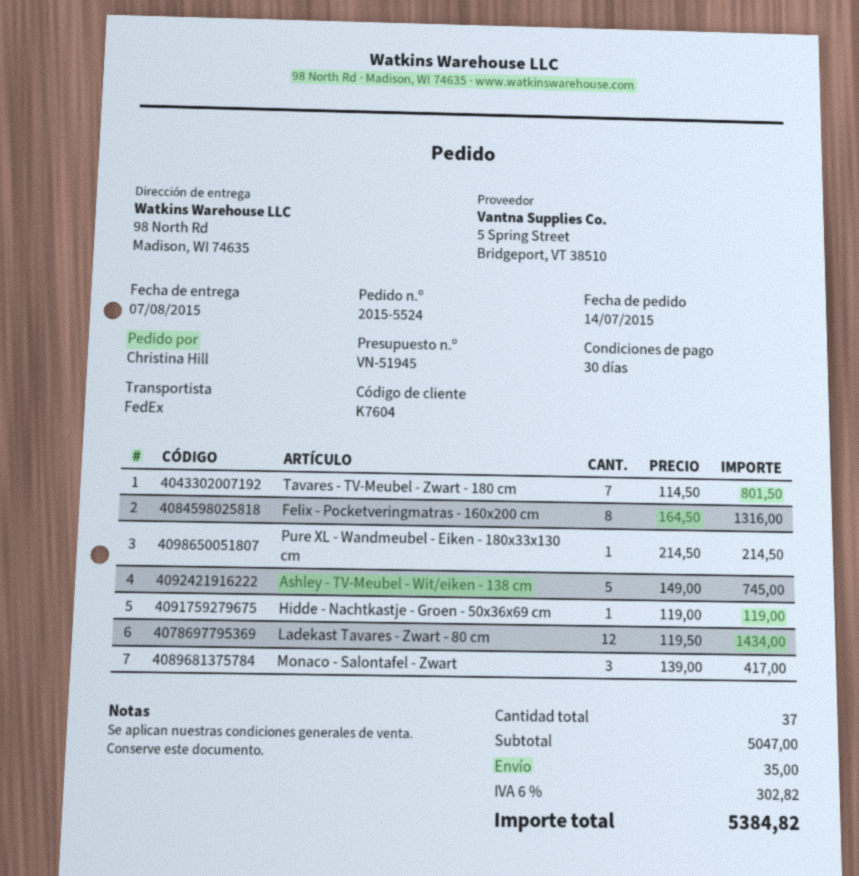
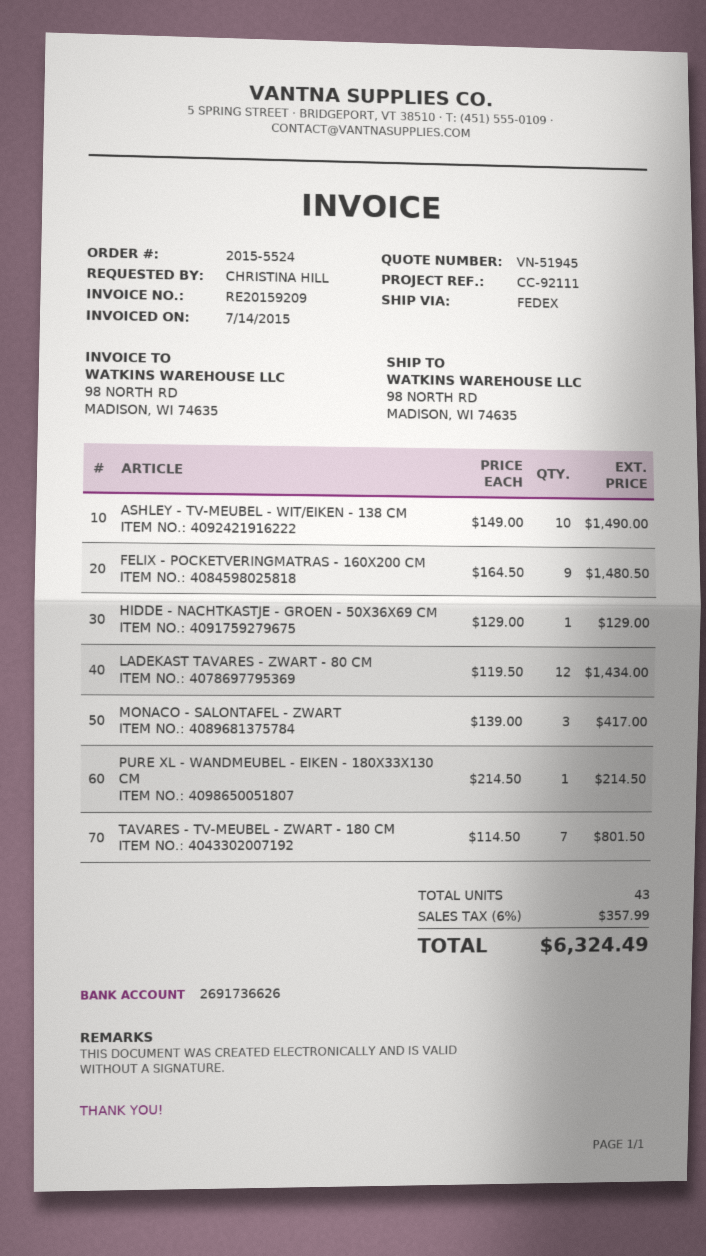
Felix - Pocketveringmatras - 160x200 cm: 8 x 164.50 = 1316.00 -> 9 x 164.50 = 1480.50
Ashley - TV-Meubel - Wit/eiken - 138 cm: 5 x 149.00 = 745.00 -> 10 x 149.00 = 1490.00
Hidde - Nachtkastje - Groen - 50x36x69 cm: 1 x 119.00 = 119.00 -> 1 x 129.00 = 129.00
total quantity: 37 -> 43
shipping: 35.00 -> none
tax: 6% = 302.82 -> 6% = 357.99
total: 5384.82 -> 6324.49

